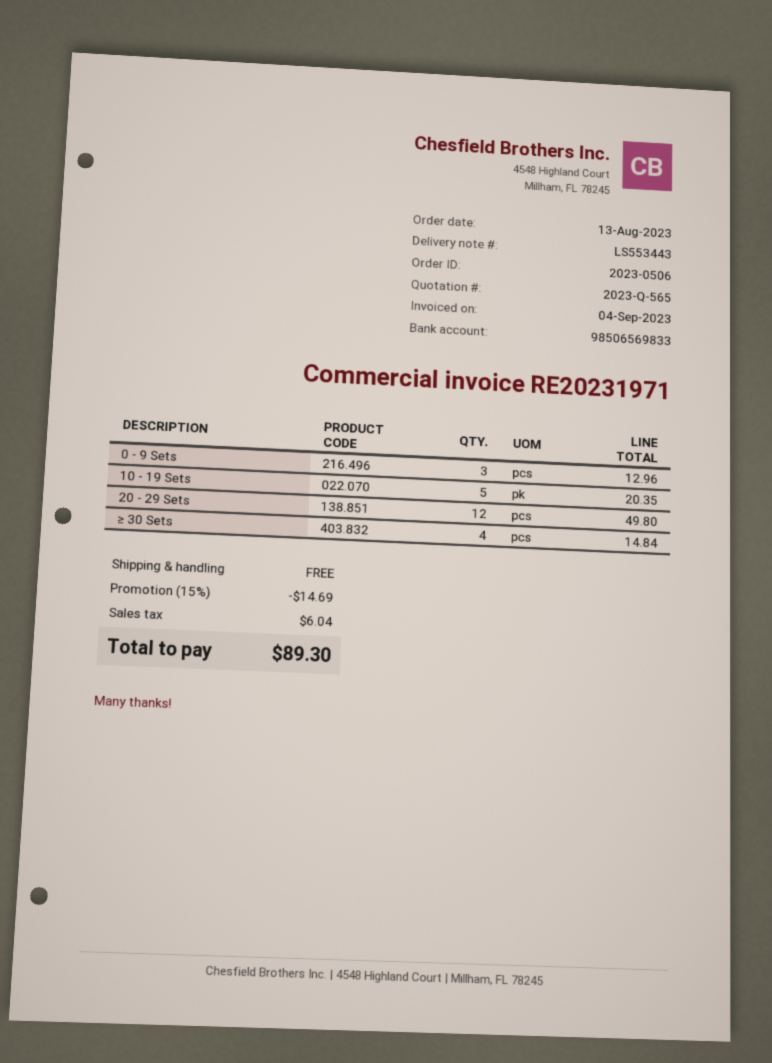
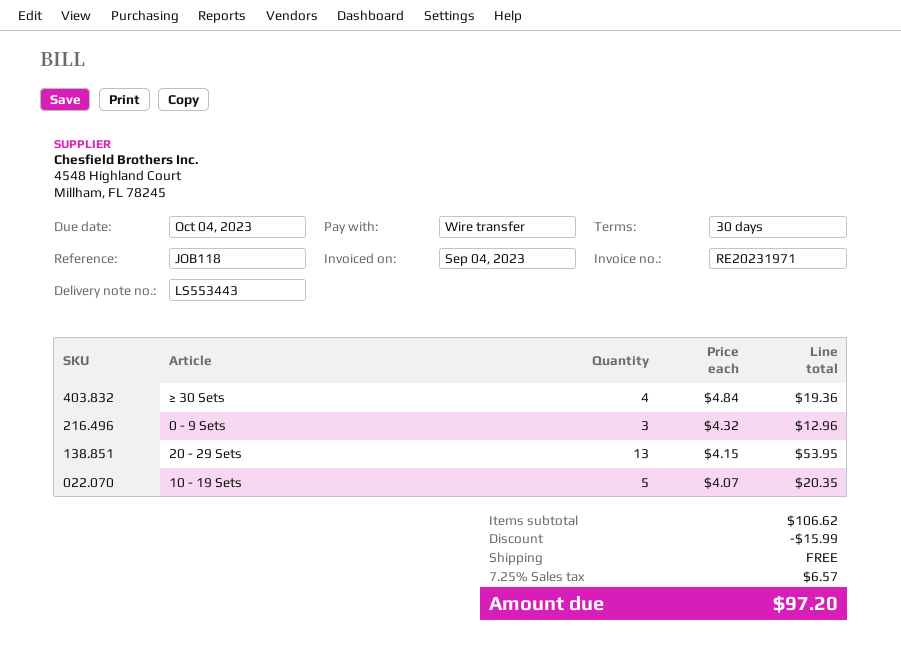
20 - 29 Sets: 12 for 49.80 -> 13 for 53.95
≥ 30 Sets: 4 for 14.84 -> 4 for 19.36
discount: 14.69 -> 15.99
tax: 6.04 -> 6.57
total: 89.30 -> 97.20

